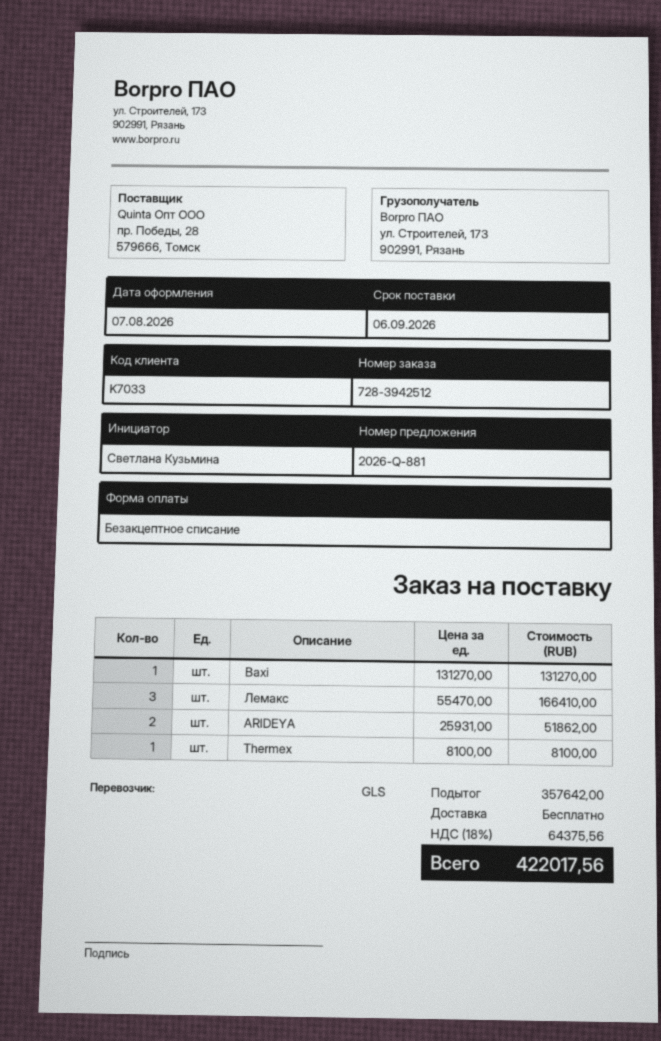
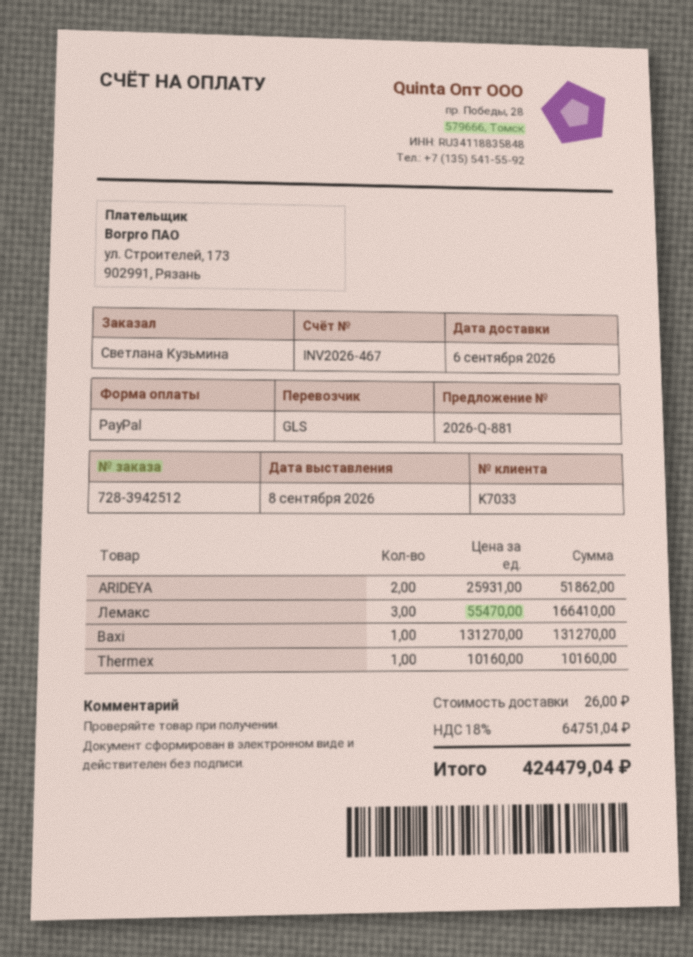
payment method: direct debit -> PayPal
Thermex: 1 x 8100.00 = 8100.00 -> 1 x 10160.00 = 10160.00
shipping: 0.00 -> 26.00
tax: 18% = 64375.56 -> 18% = 64751.04
total: 422017.56 -> 424479.04

